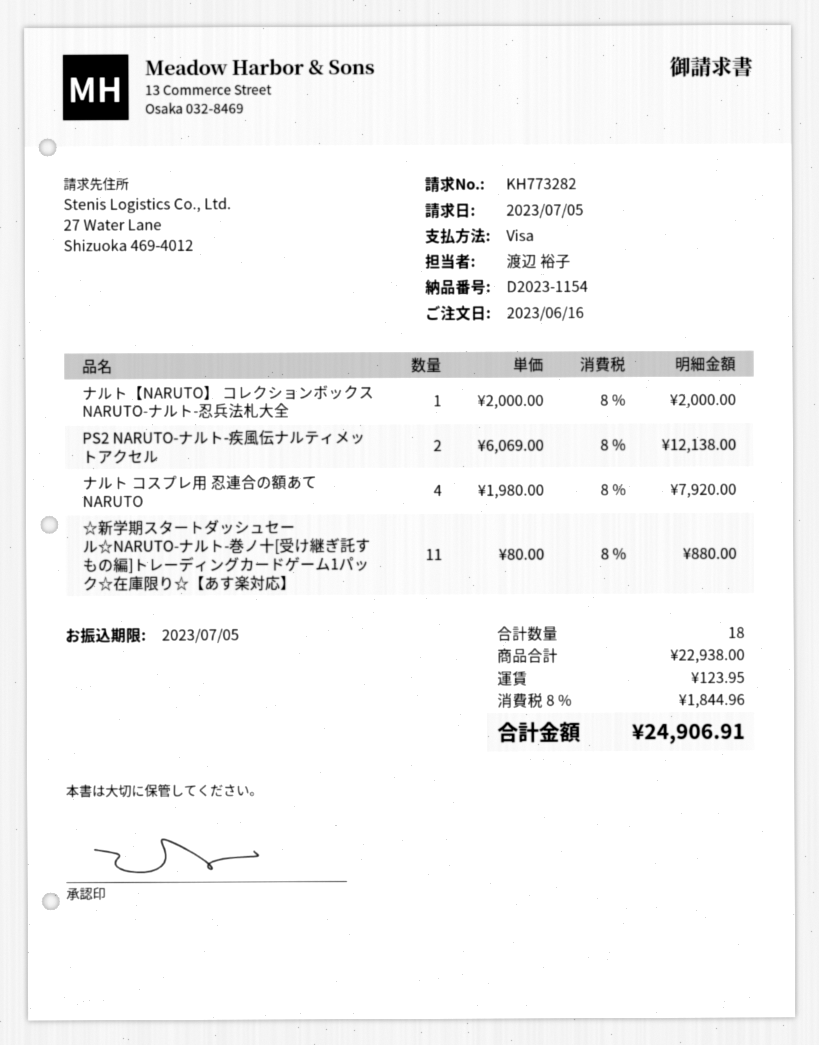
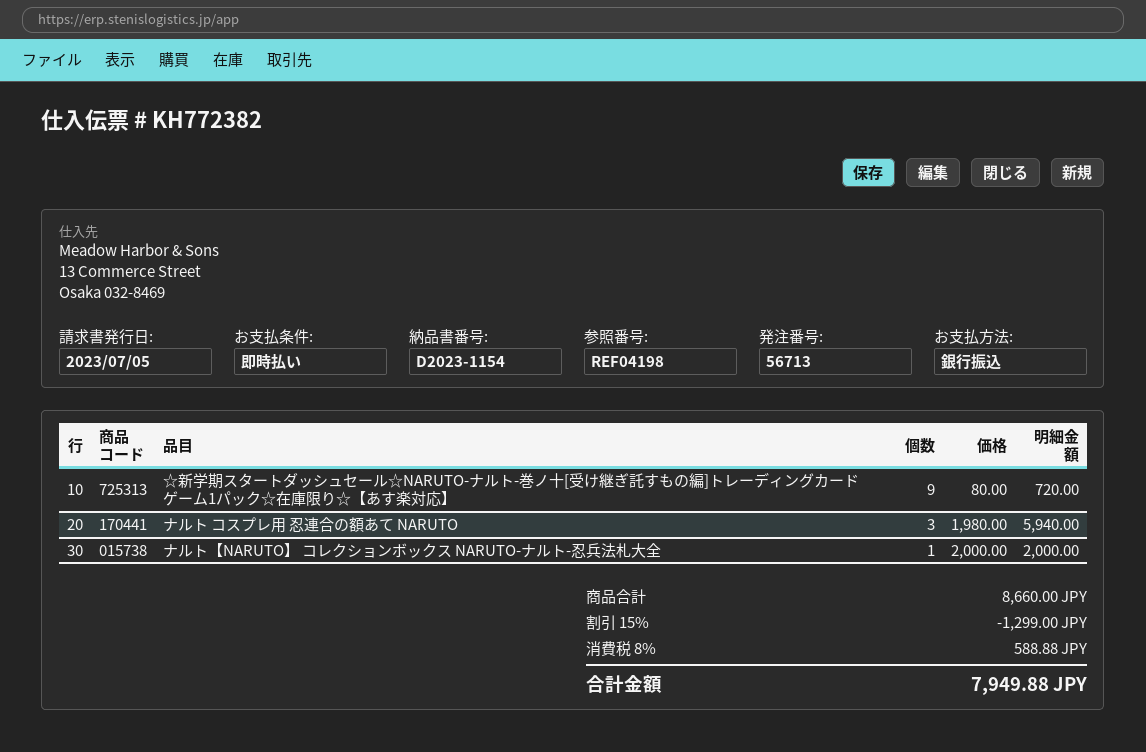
invoice number: KH773282 -> KH772382
payment method: Visa -> bank transfer
PS2 NARUTO-ナルト-疾風伝ナルティメットアクセル: 2 x 6069.00 = 12138.00 -> none
ナルト コスプレ用 忍連合の額あて NARUTO: 4 x 1980.00 = 7920.00 -> 3 x 1980.00 = 5940.00
☆新学期スタートダッシュセール☆NARUTO-ナルト-巻ノ十[受け継ぎ託すもの編]トレーディングカードゲーム1パック☆在庫限り☆【あす楽対応】: 11 x 80.00 = 880.00 -> 9 x 80.00 = 720.00
subtotal: 22938.00 -> 8660.00
discount: none -> 15% = 1299.00
shipping: 123.95 -> none
tax: 8% = 1844.96 -> 8% = 588.88
total: 24906.91 -> 7949.88

